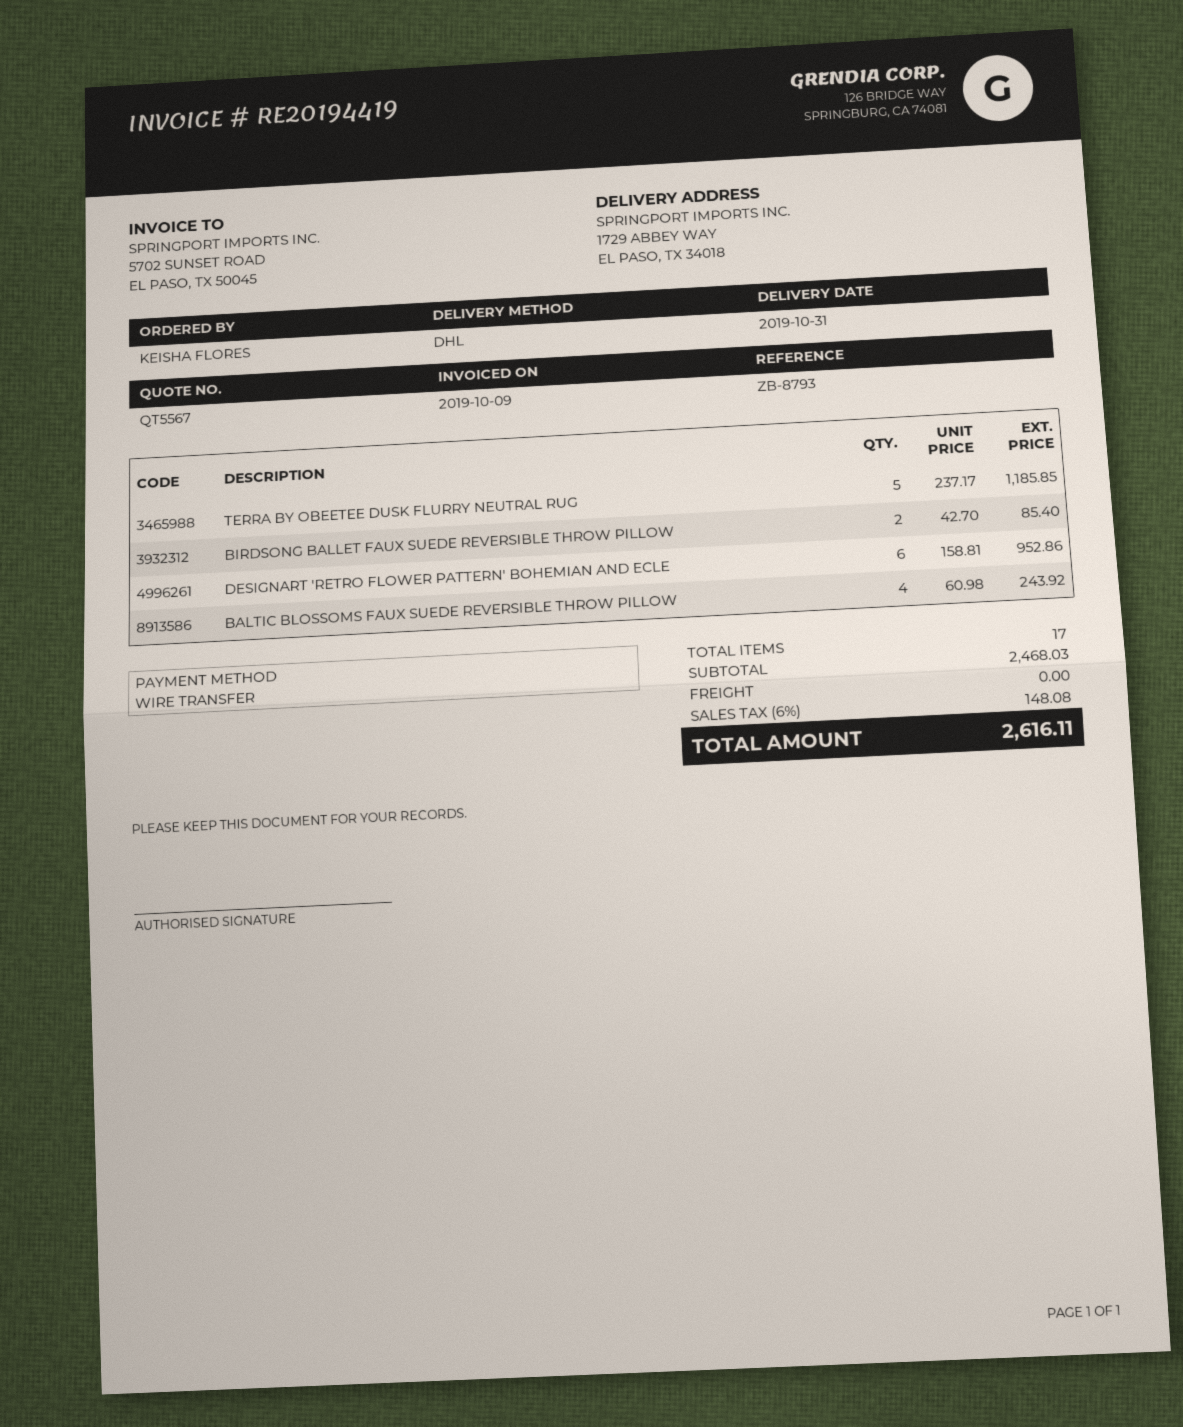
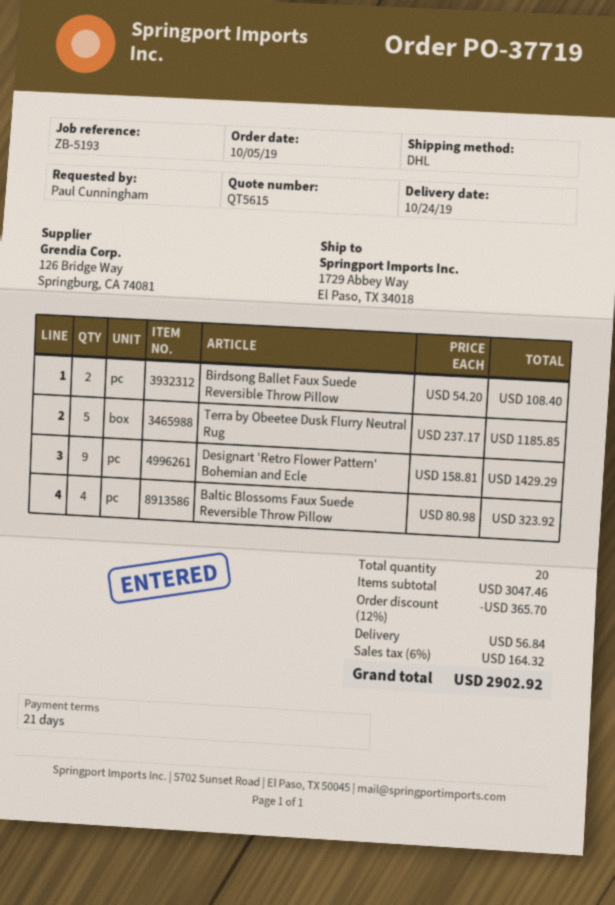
quote number: QT5567 -> QT5615
delivery date: 2019-10-31 -> 2019-10-24
reference: ZB-8793 -> ZB-5193
ordered by: KEISHA FLORES -> Paul Cunningham
BIRDSONG BALLET FAUX SUEDE REVERSIBLE THROW PILLOW: 2 x 42.70 = 85.40 -> 2 x 54.20 = 108.40
DESIGNART 'RETRO FLOWER PATTERN' BOHEMIAN AND ECLE: 6 x 158.81 = 952.86 -> 9 x 158.81 = 1429.29
BALTIC BLOSSOMS FAUX SUEDE REVERSIBLE THROW PILLOW: 4 x 60.98 = 243.92 -> 4 x 80.98 = 323.92
total quantity: 17 -> 20
subtotal: 2468.03 -> 3047.46
discount: none -> 12% = 365.70
shipping: 0.00 -> 56.84
tax: 6% = 148.08 -> 6% = 164.32
total: 2616.11 -> 2902.92

